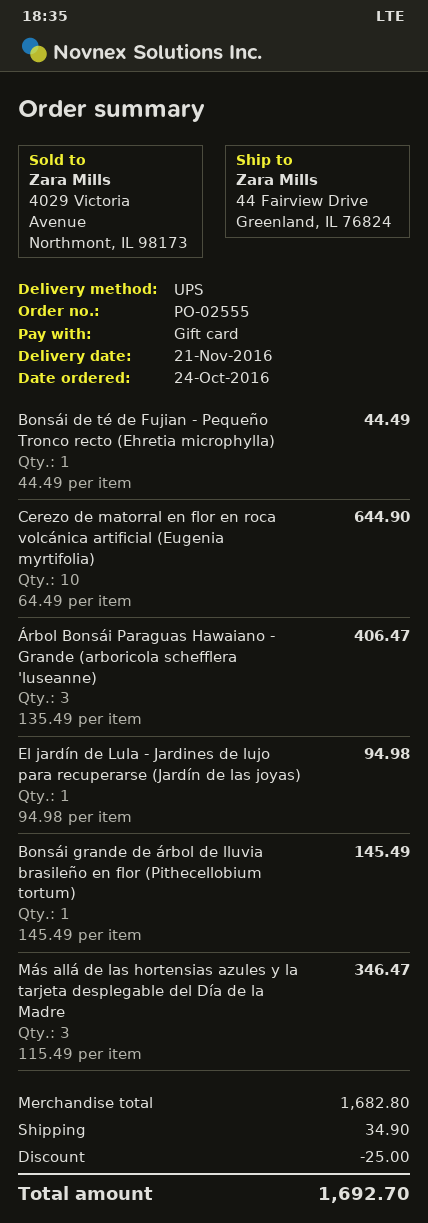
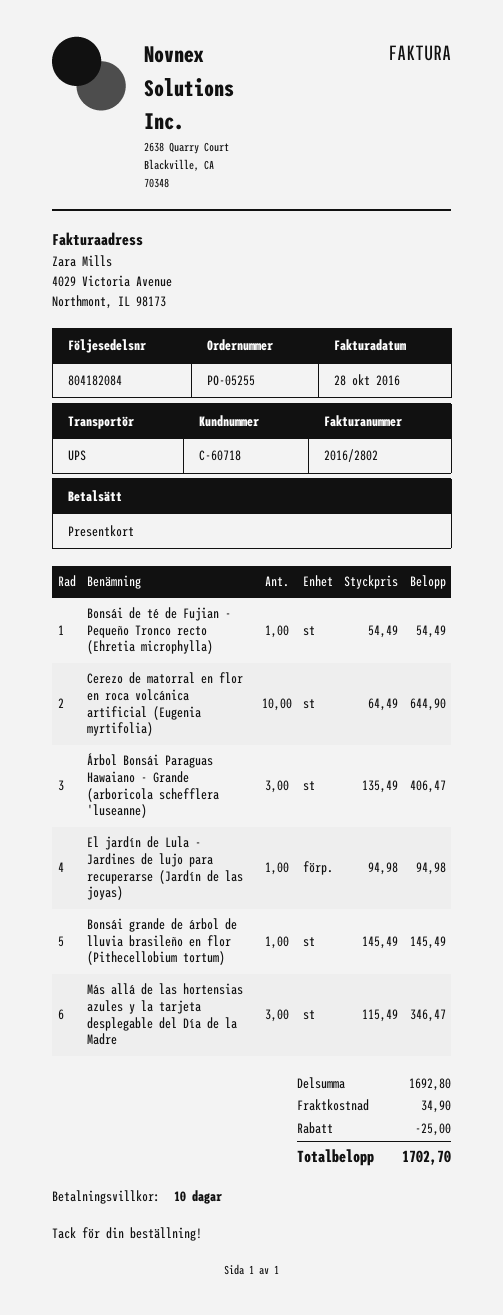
order number: PO-02555 -> PO-05255
Bonsái de té de Fujian - Pequeño Tronco recto (Ehretia microphylla): 1 x 44.49 = 44.49 -> 1 x 54.49 = 54.49
subtotal: 1682.80 -> 1692.80
total: 1692.70 -> 1702.70

